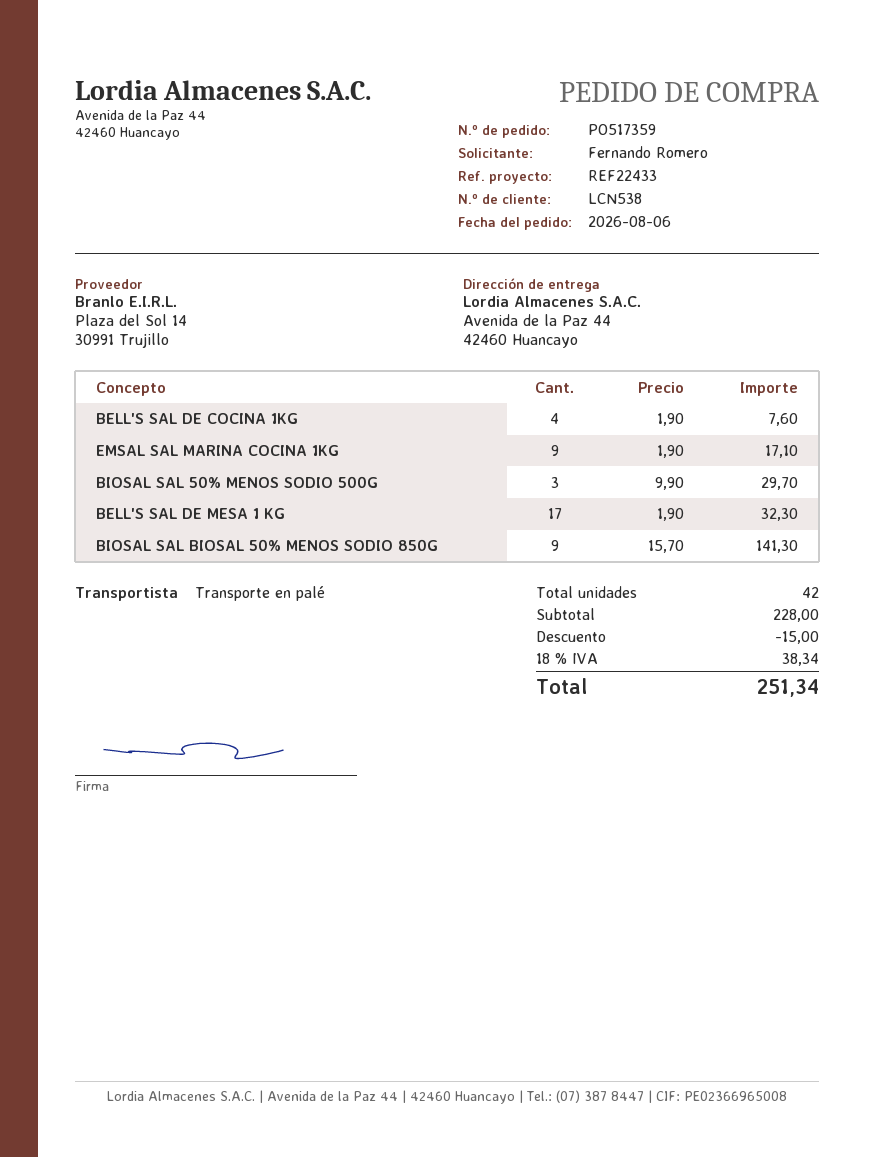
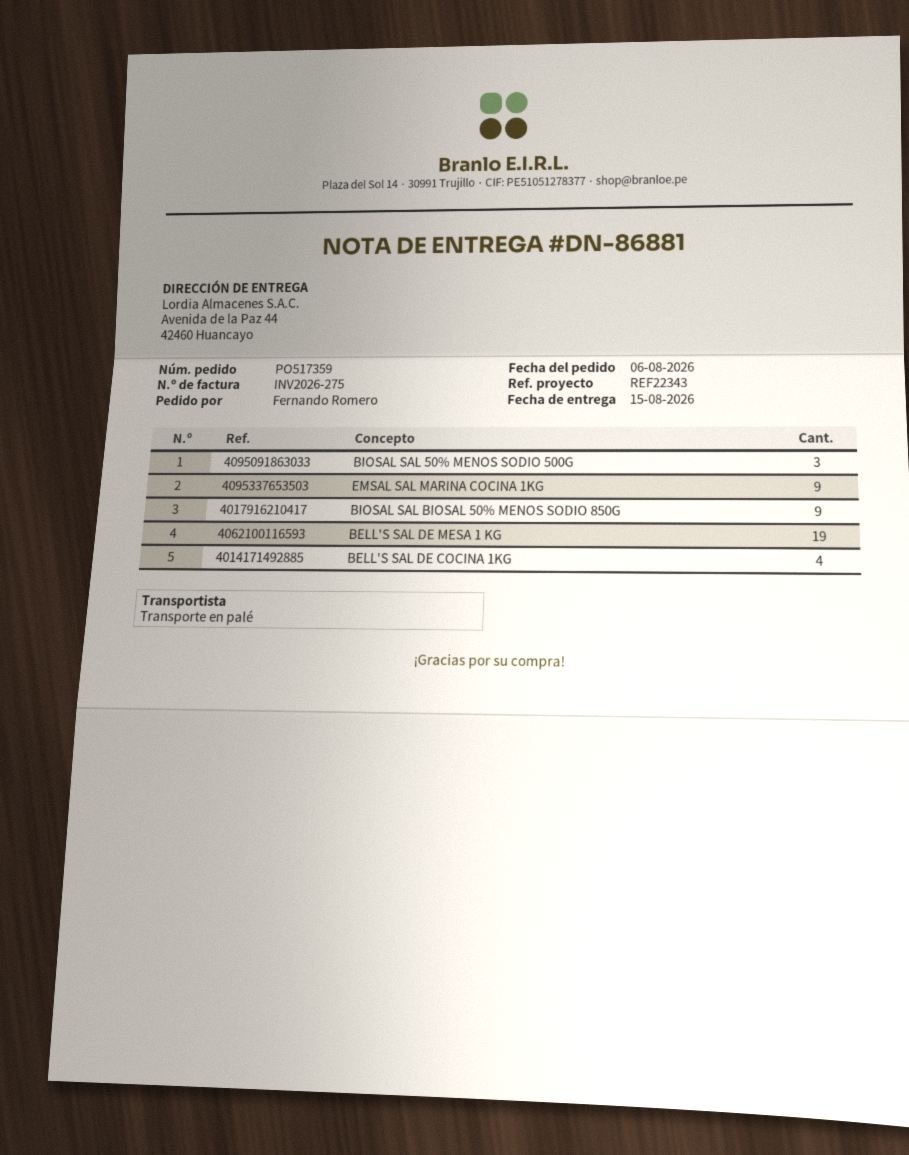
reference: REF22433 -> REF22343
BELL'S SAL DE MESA 1 KG: 17 -> 19

